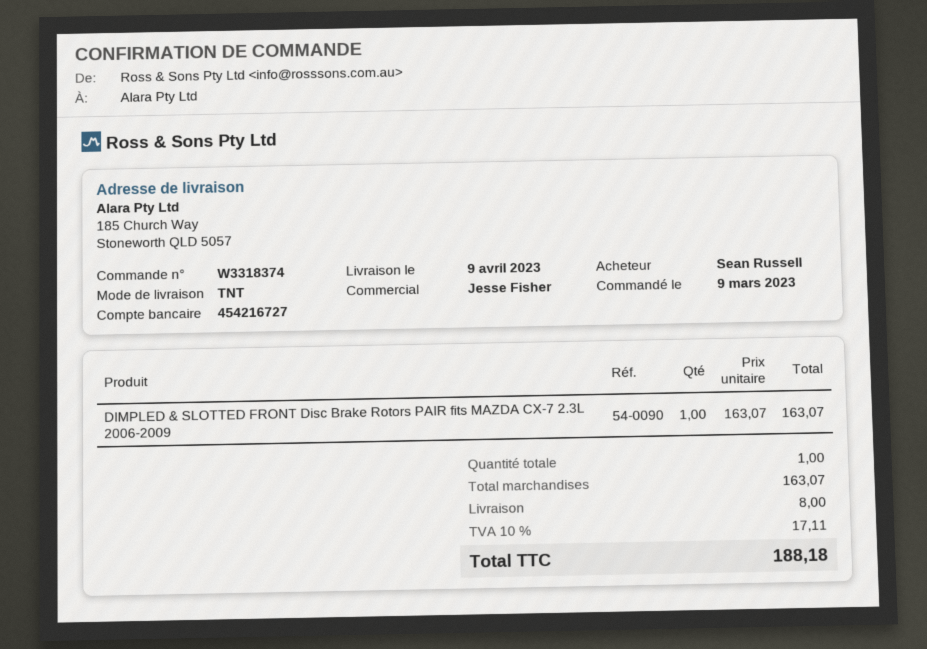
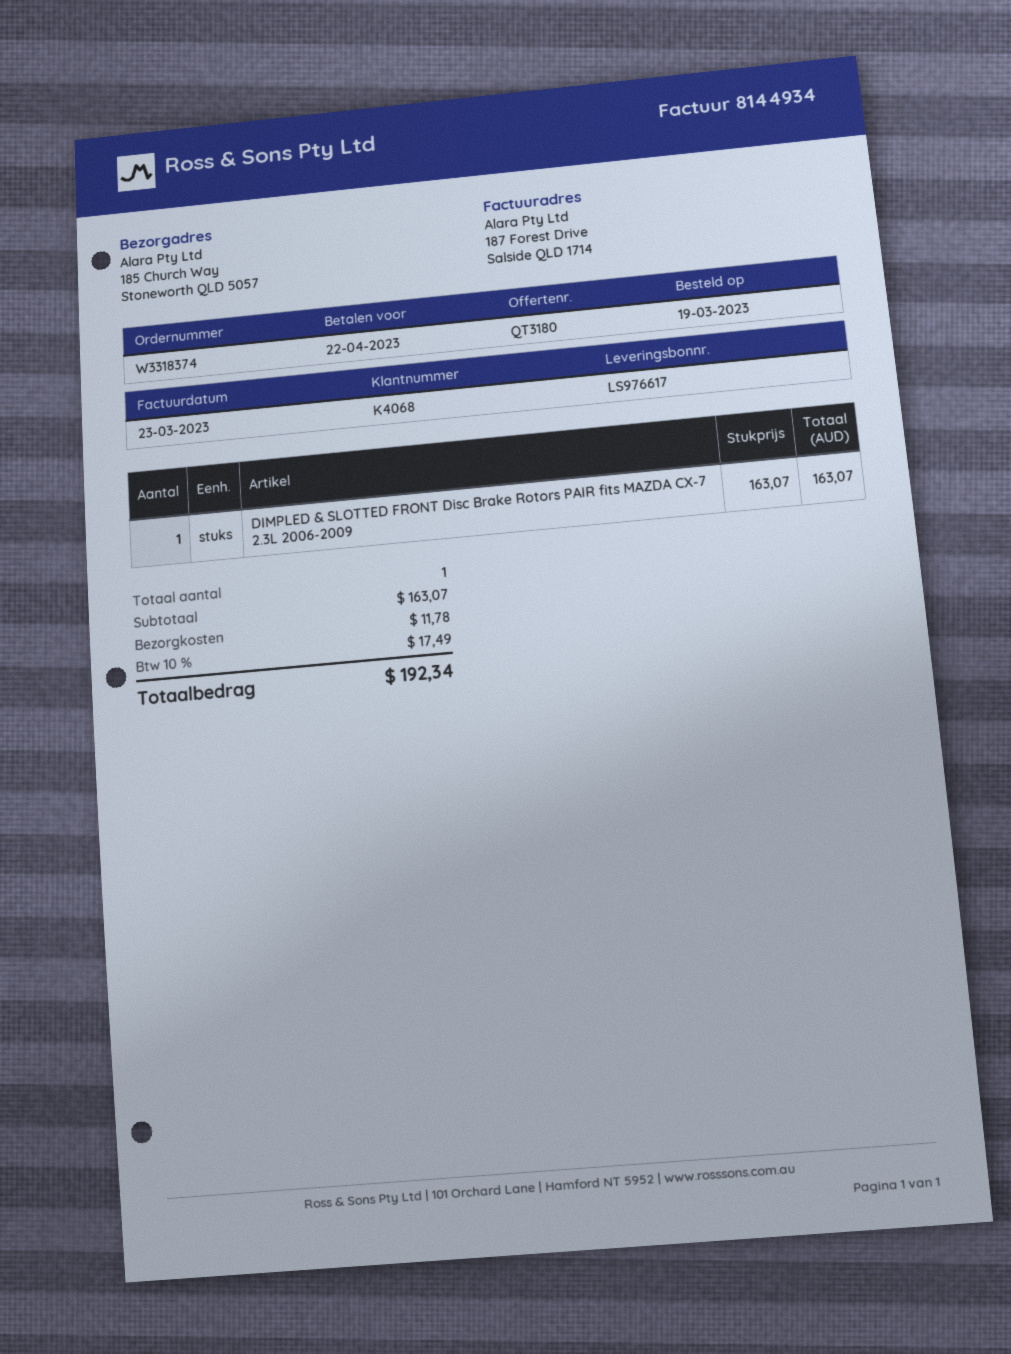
order date: 2023-03-09 -> 2023-03-19
shipping: 8.00 -> 11.78
tax: 10% = 17.11 -> 10% = 17.49
total: 188.18 -> 192.34

